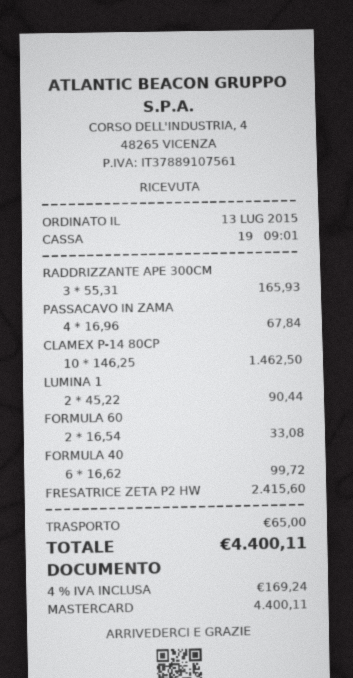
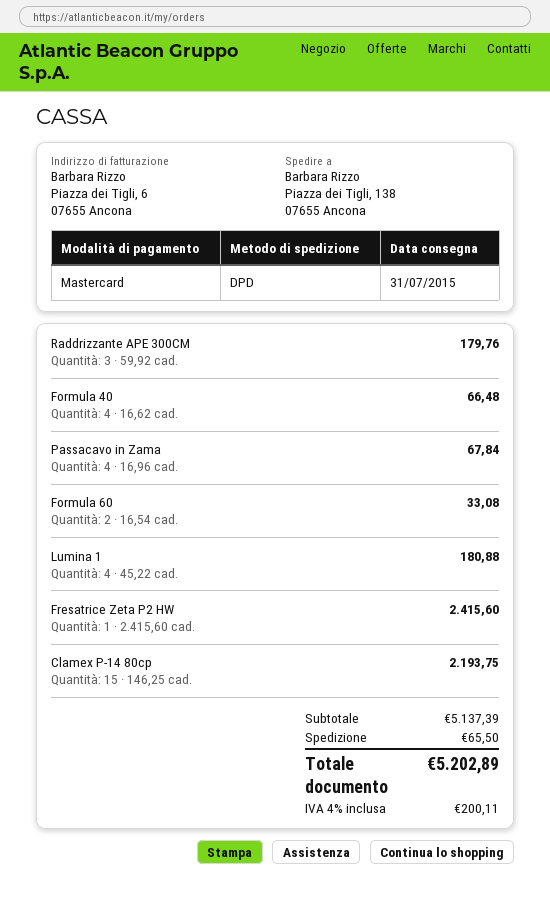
RADDRIZZANTE APE 300CM: 3 x 55.31 = 165.93 -> 3 x 59.92 = 179.76
CLAMEX P-14 80CP: 10 x 146.25 = 1462.50 -> 15 x 146.25 = 2193.75
LUMINA 1: 2 x 45.22 = 90.44 -> 4 x 45.22 = 180.88
FORMULA 40: 6 x 16.62 = 99.72 -> 4 x 16.62 = 66.48
shipping: 65.00 -> 65.50
tax: 4% = 169.24 -> 4% = 200.11
total: 4400.11 -> 5202.89

